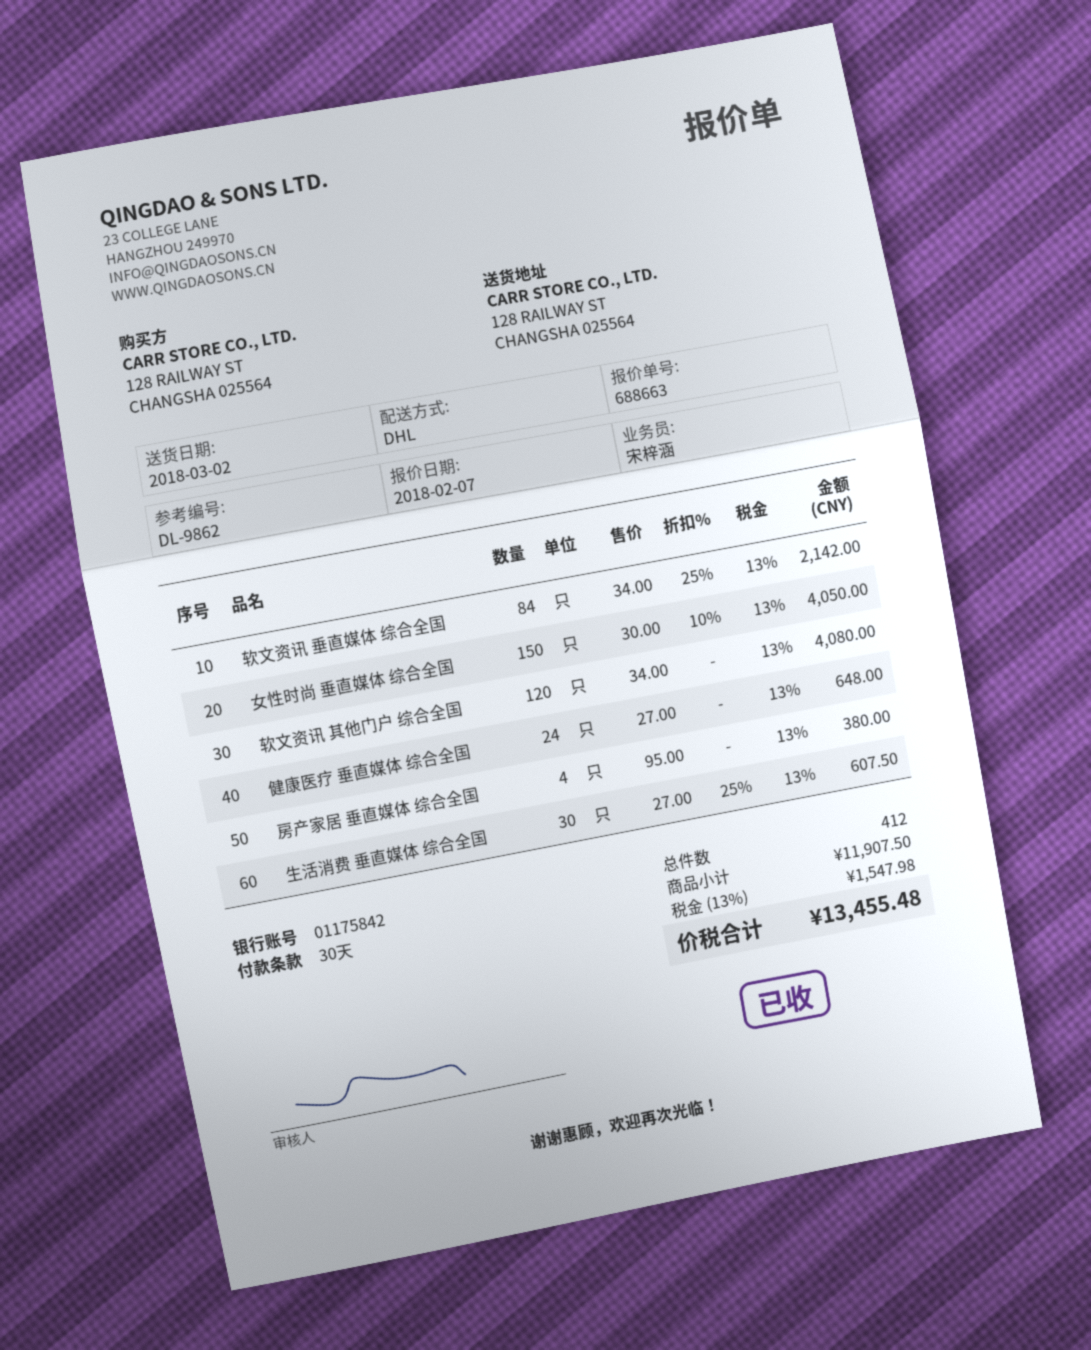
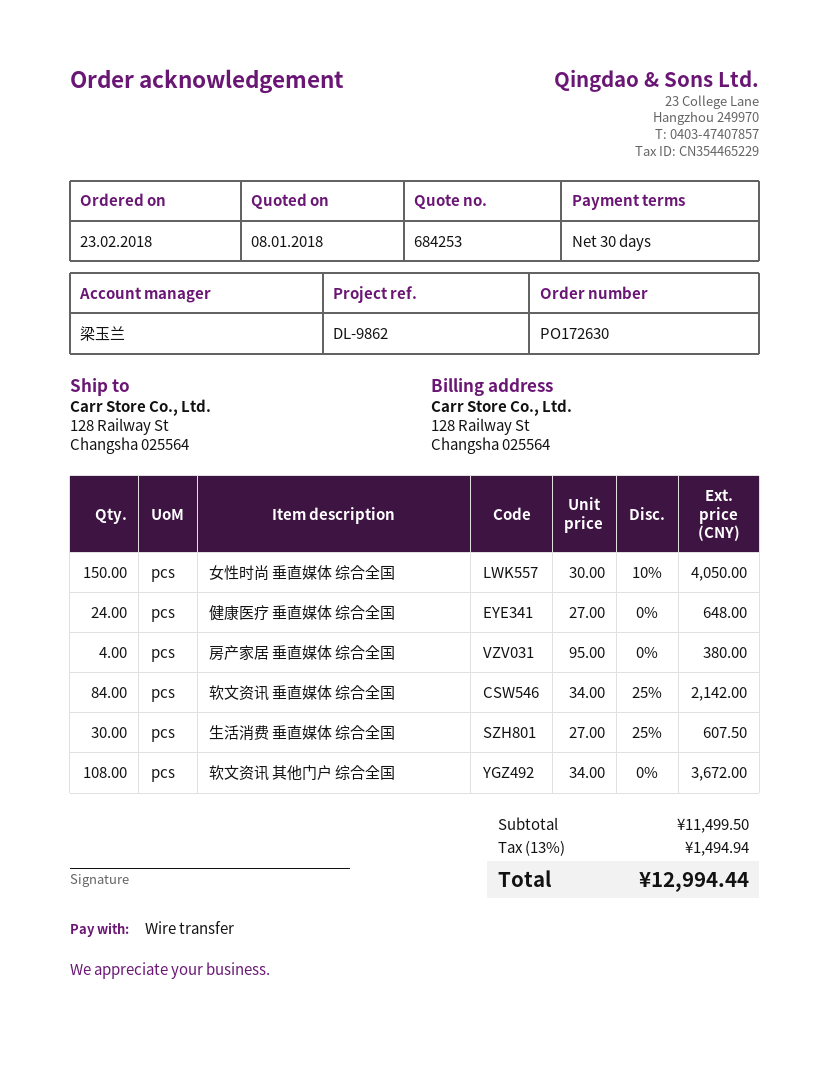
quote number: 688663 -> 684253
quote date: 2018-02-07 -> 2018-01-08
sales rep: 宋梓涵 -> 梁玉兰
软文资讯 其他门户 综合全国: 120 x 34.00 = 4080.00 -> 108 x 34.00 = 3672.00
subtotal: 11907.50 -> 11499.50
tax: 13% = 1547.98 -> 13% = 1494.94
total: 13455.48 -> 12994.44

